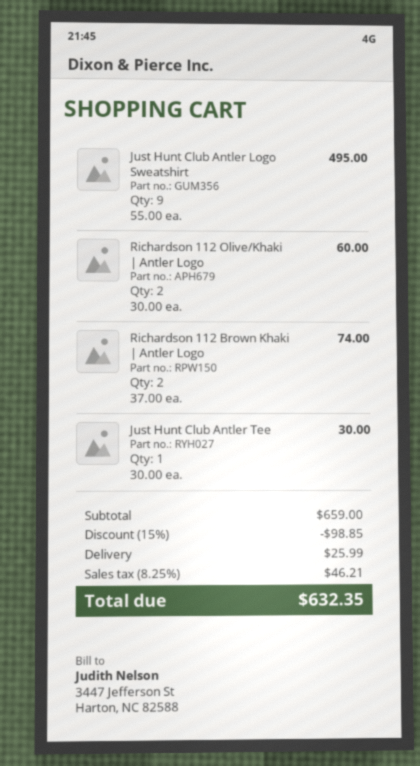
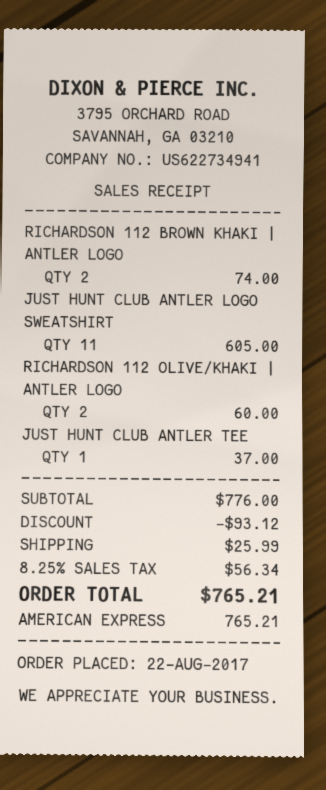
Just Hunt Club Antler Logo Sweatshirt: 9 for 495.00 -> 11 for 605.00
Just Hunt Club Antler Tee: 1 for 30.00 -> 1 for 37.00
subtotal: 659.00 -> 776.00
discount: 98.85 -> 93.12
tax: 8.25% = 46.21 -> 8.25% = 56.34
total: 632.35 -> 765.21

